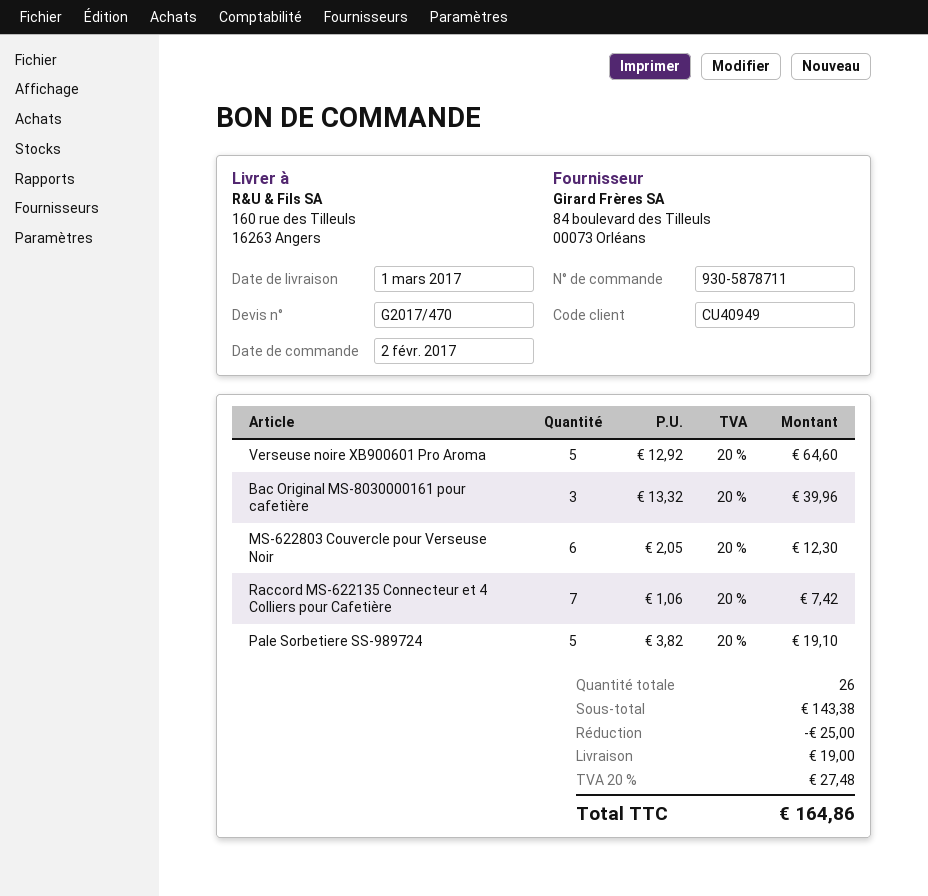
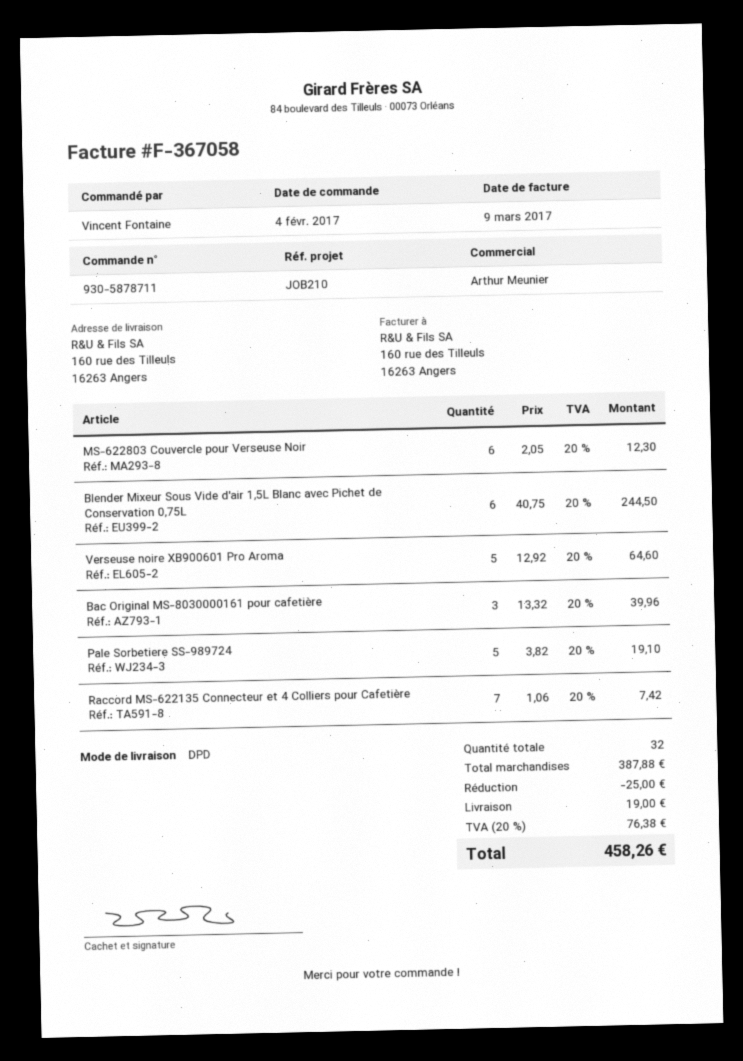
order date: 2017-02-02 -> 2017-02-04
Blender Mixeur Sous Vide d'air 1,5L Blanc avec Pichet de Conservation 0,75L: none -> 6 x 40.75 = 244.50
total quantity: 26 -> 32
subtotal: 143.38 -> 387.88
tax: 20% = 27.48 -> 20% = 76.38
total: 164.86 -> 458.26

